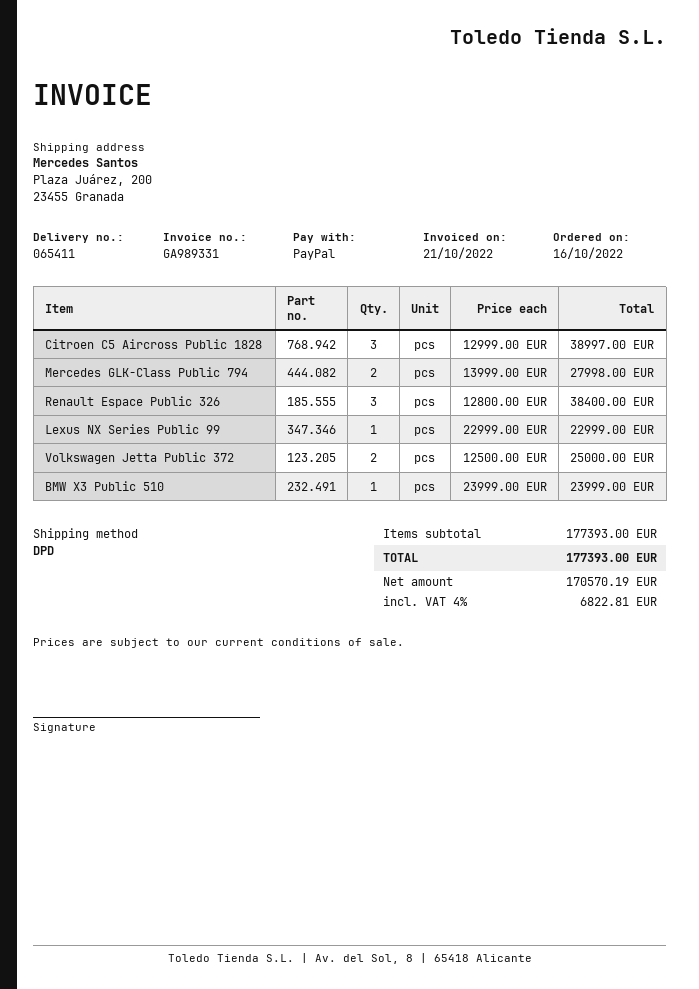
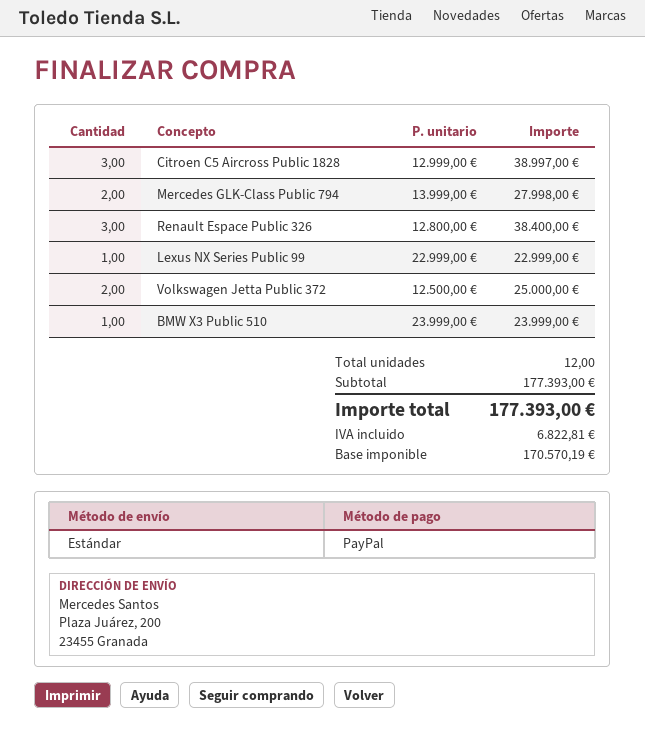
shipping method: DPD -> standard

